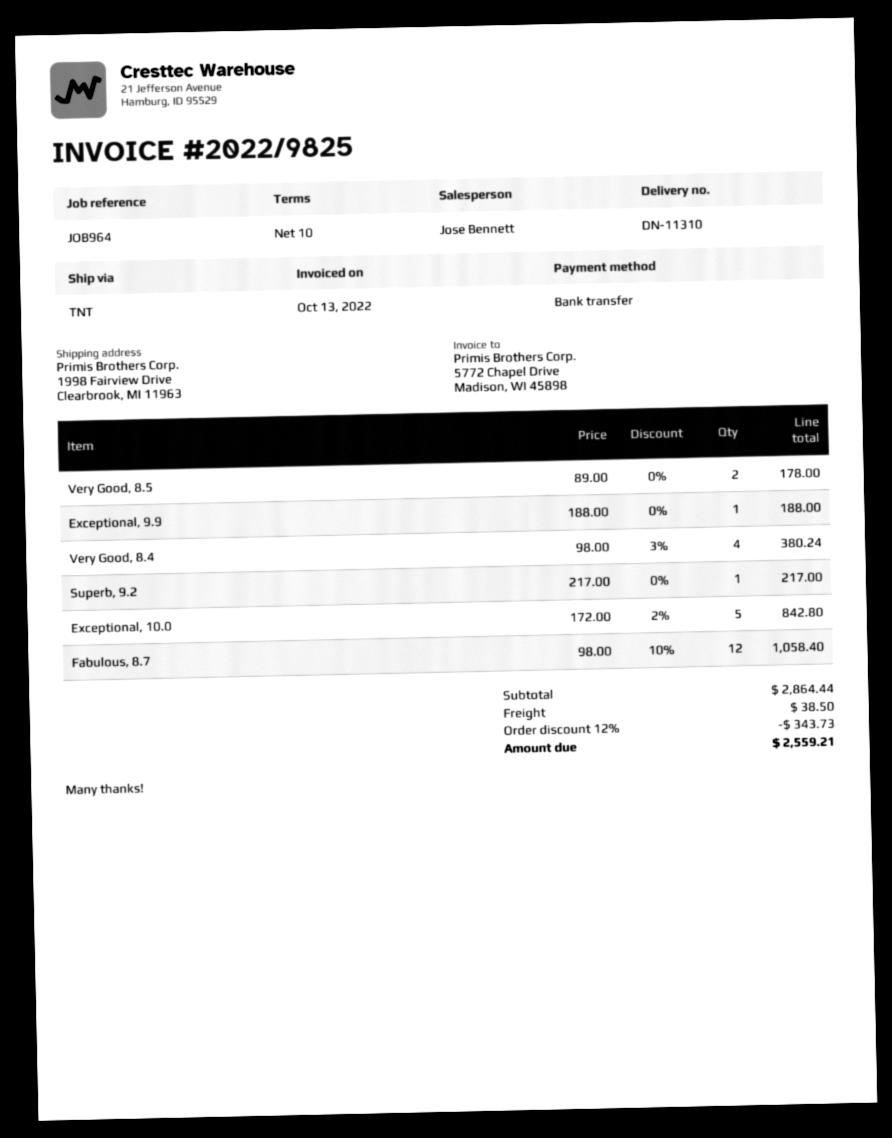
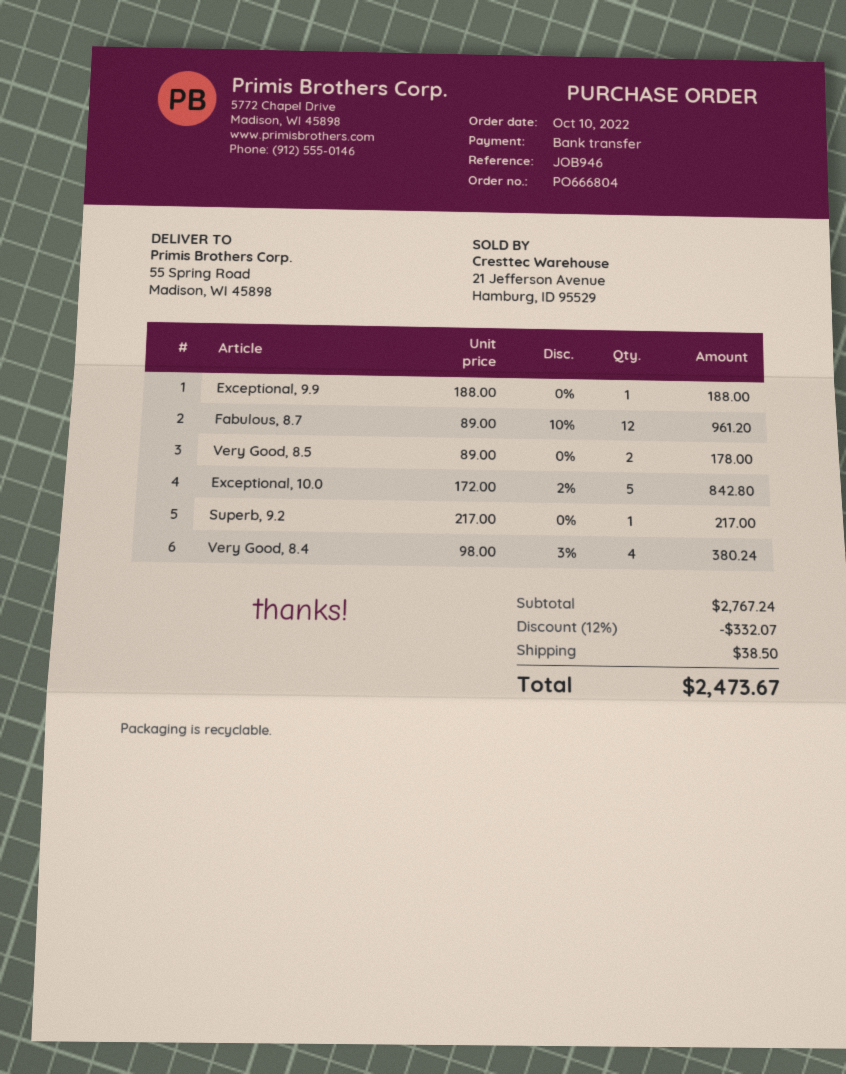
reference: JOB964 -> JOB946
ship to: 1998 Fairview Drive, Clearbrook, MI 11963 -> 55 Spring Road, Madison, WI 45898
Fabulous, 8.7: 12 x 98.00 - 10% = 1058.40 -> 12 x 89.00 - 10% = 961.20
subtotal: 2864.44 -> 2767.24
discount: 12% = 343.73 -> 12% = 332.07
total: 2559.21 -> 2473.67

